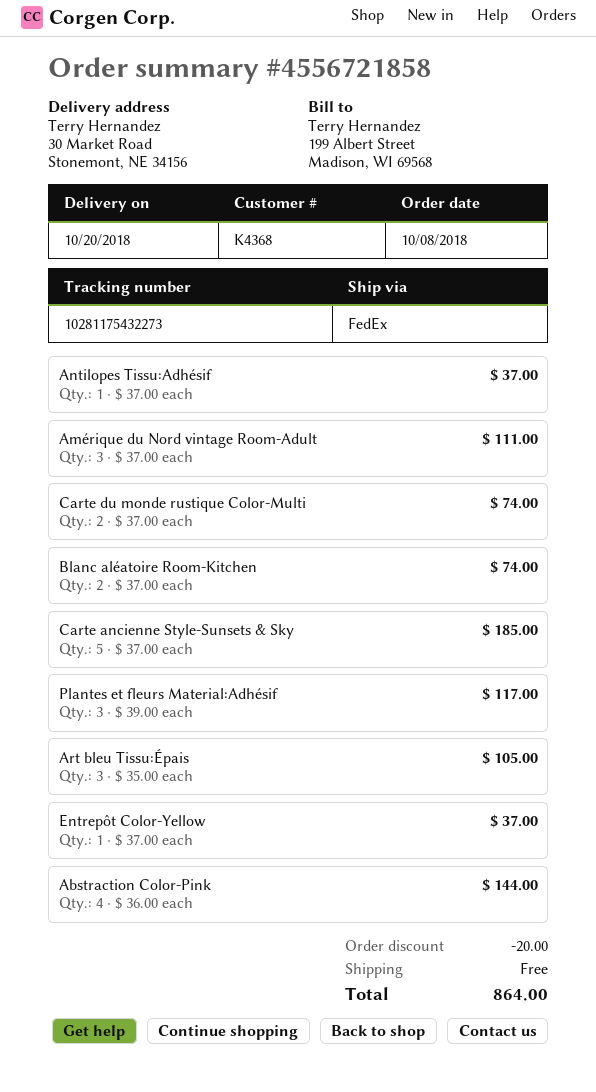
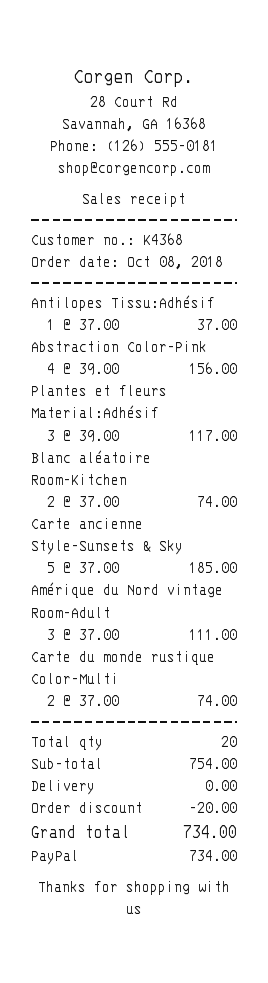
Art bleu Tissu:Épais: 3 x 35.00 = 105.00 -> none
Entrepôt Color-Yellow: 1 x 37.00 = 37.00 -> none
Abstraction Color-Pink: 4 x 36.00 = 144.00 -> 4 x 39.00 = 156.00
total: 864.00 -> 734.00

